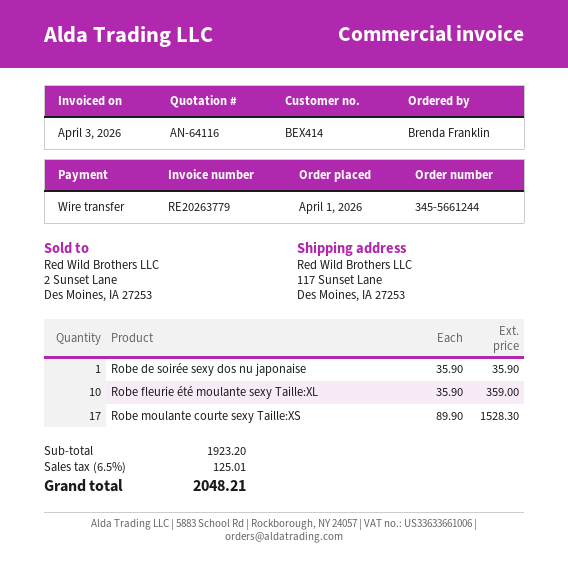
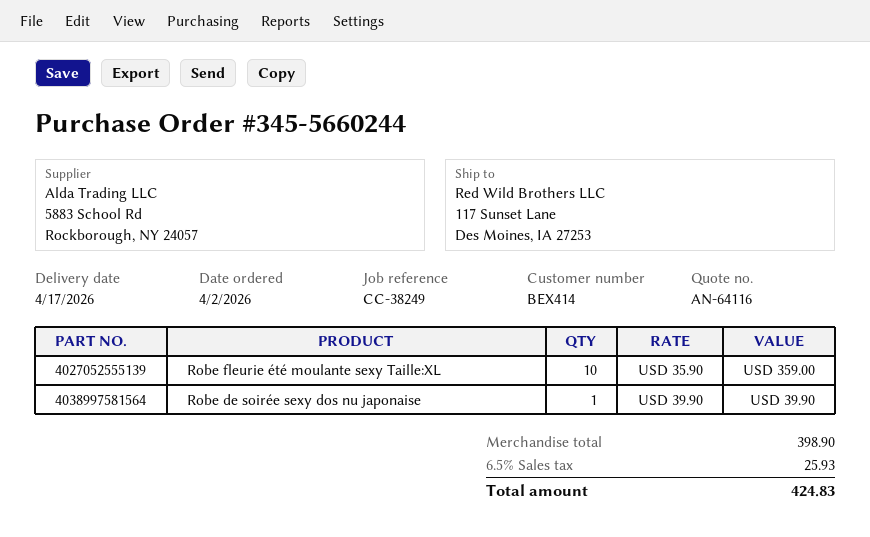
order number: 345-5661244 -> 345-5660244
order date: 2026-04-01 -> 2026-04-02
Robe de soirée sexy dos nu japonaise: 1 x 35.90 = 35.90 -> 1 x 39.90 = 39.90
Robe moulante courte sexy Taille:XS: 17 x 89.90 = 1528.30 -> none
subtotal: 1923.20 -> 398.90
tax: 6.5% = 125.01 -> 6.5% = 25.93
total: 2048.21 -> 424.83

